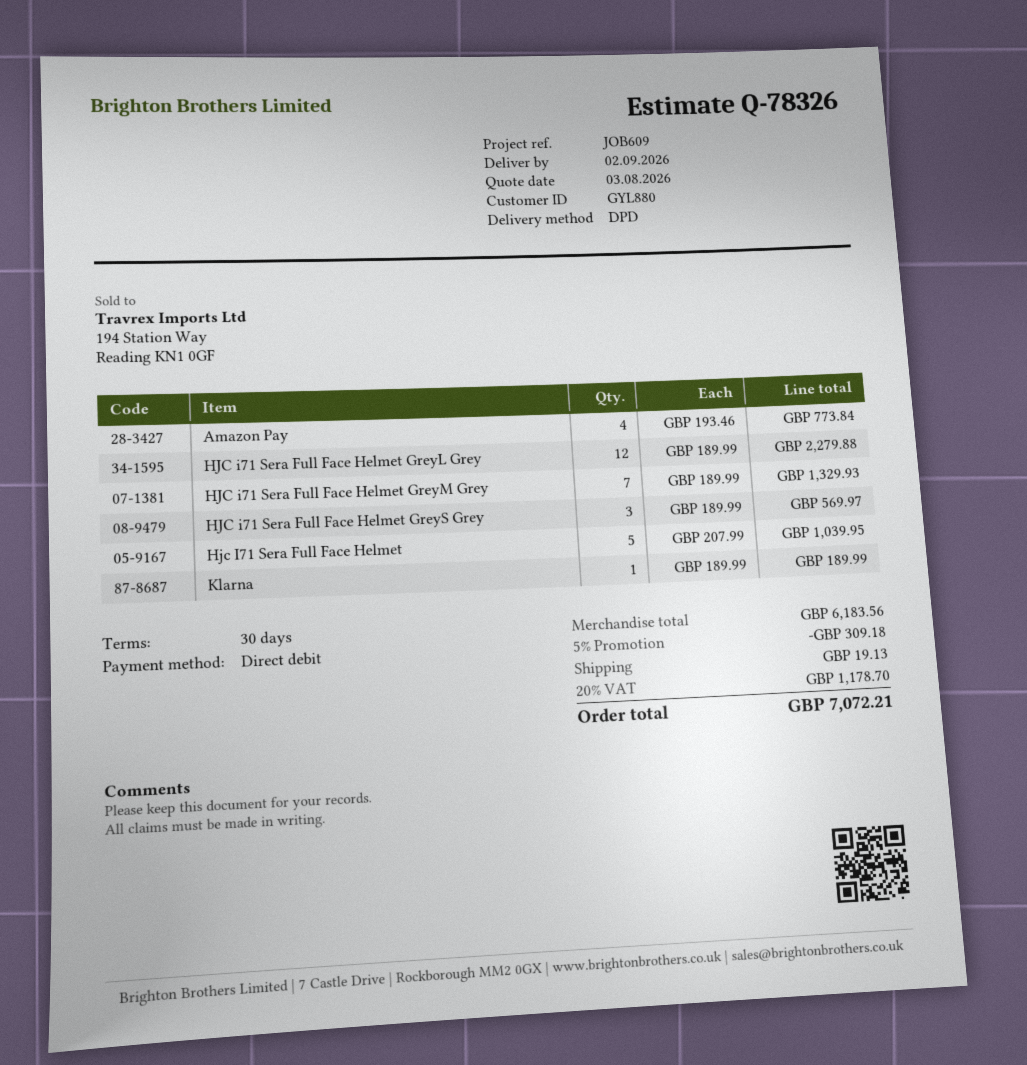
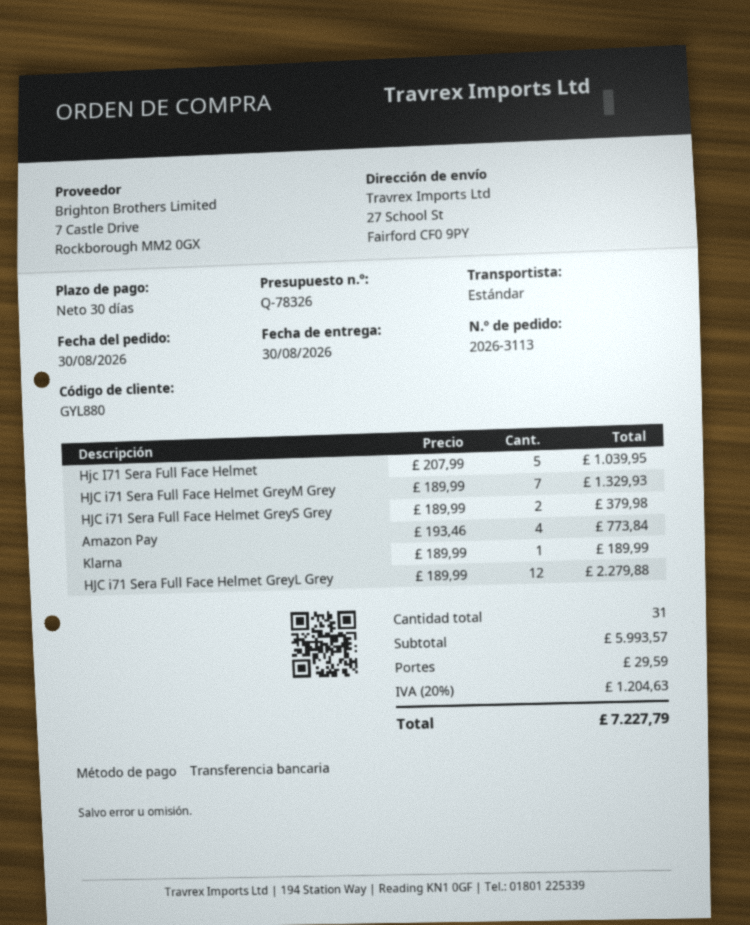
delivery date: 2026-09-02 -> 2026-08-30
payment method: direct debit -> bank transfer
shipping method: DPD -> standard
HJC i71 Sera Full Face Helmet GreyS Grey: 3 x 189.99 = 569.97 -> 2 x 189.99 = 379.98
subtotal: 6183.56 -> 5993.57
discount: 5% = 309.18 -> none
shipping: 19.13 -> 29.59
tax: 20% = 1178.70 -> 20% = 1204.63
total: 7072.21 -> 7227.79

